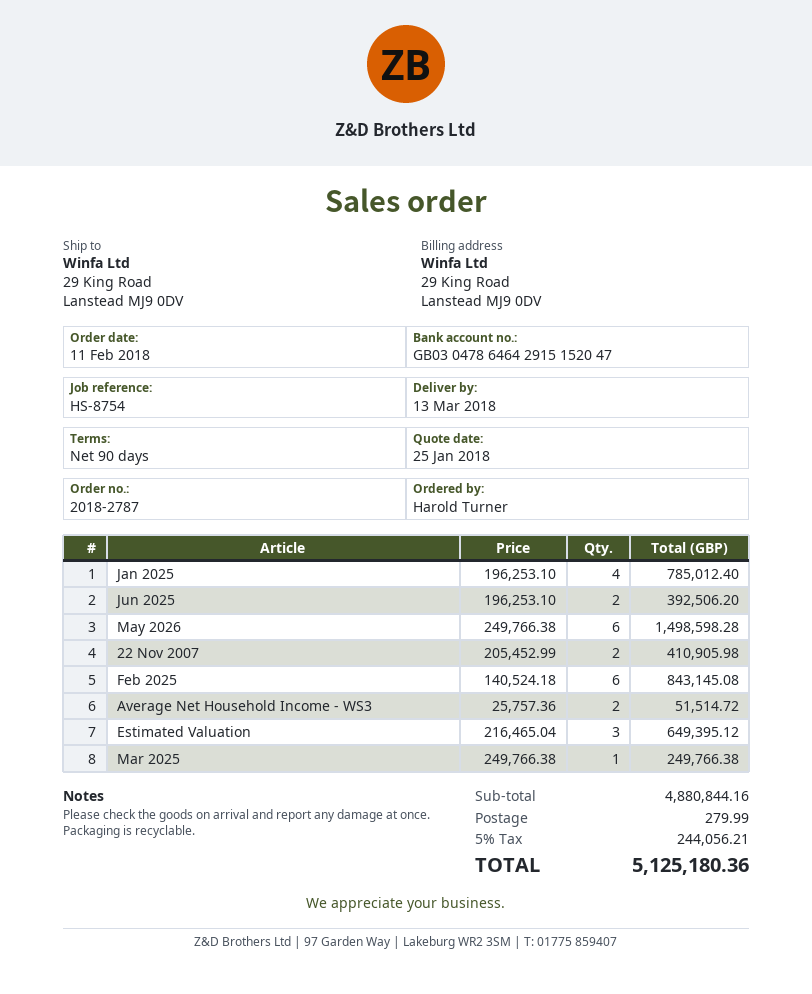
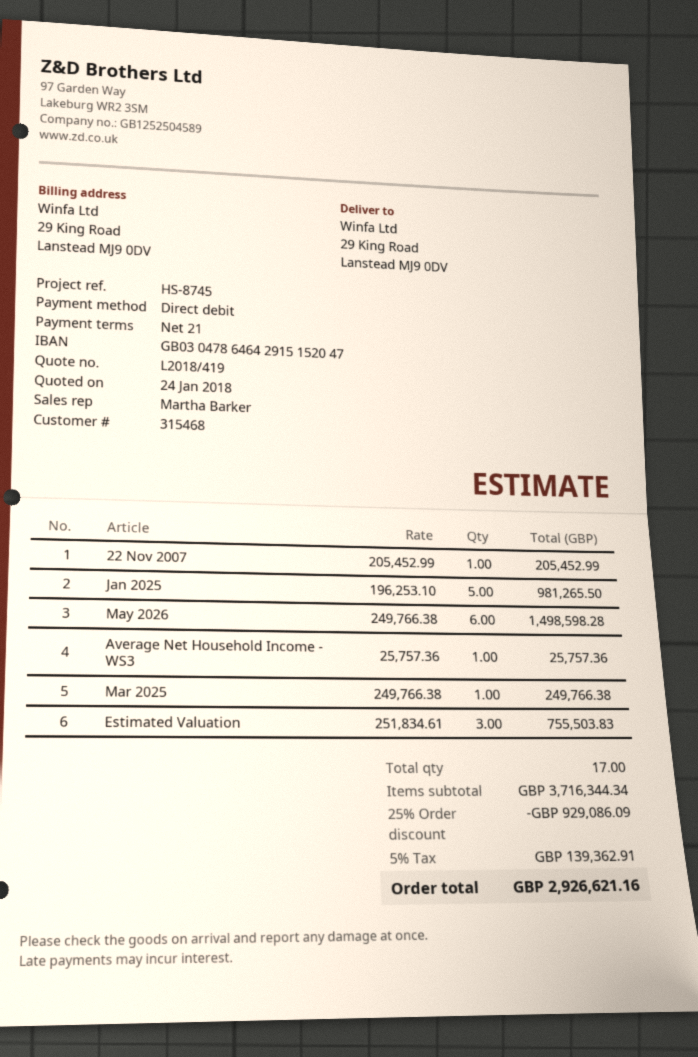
quote date: 2018-01-25 -> 2018-01-24
payment terms: 90 days -> 21 days
reference: HS-8754 -> HS-8745
Jan 2025: 4 x 196253.10 = 785012.40 -> 5 x 196253.10 = 981265.50
Jun 2025: 2 x 196253.10 = 392506.20 -> none
22 Nov 2007: 2 x 205452.99 = 410905.98 -> 1 x 205452.99 = 205452.99
Feb 2025: 6 x 140524.18 = 843145.08 -> none
Average Net Household Income - WS3: 2 x 25757.36 = 51514.72 -> 1 x 25757.36 = 25757.36
Estimated Valuation: 3 x 216465.04 = 649395.12 -> 3 x 251834.61 = 755503.83
subtotal: 4880844.16 -> 3716344.34
discount: none -> 25% = 929086.09
shipping: 279.99 -> none
tax: 5% = 244056.21 -> 5% = 139362.91
total: 5125180.36 -> 2926621.16

